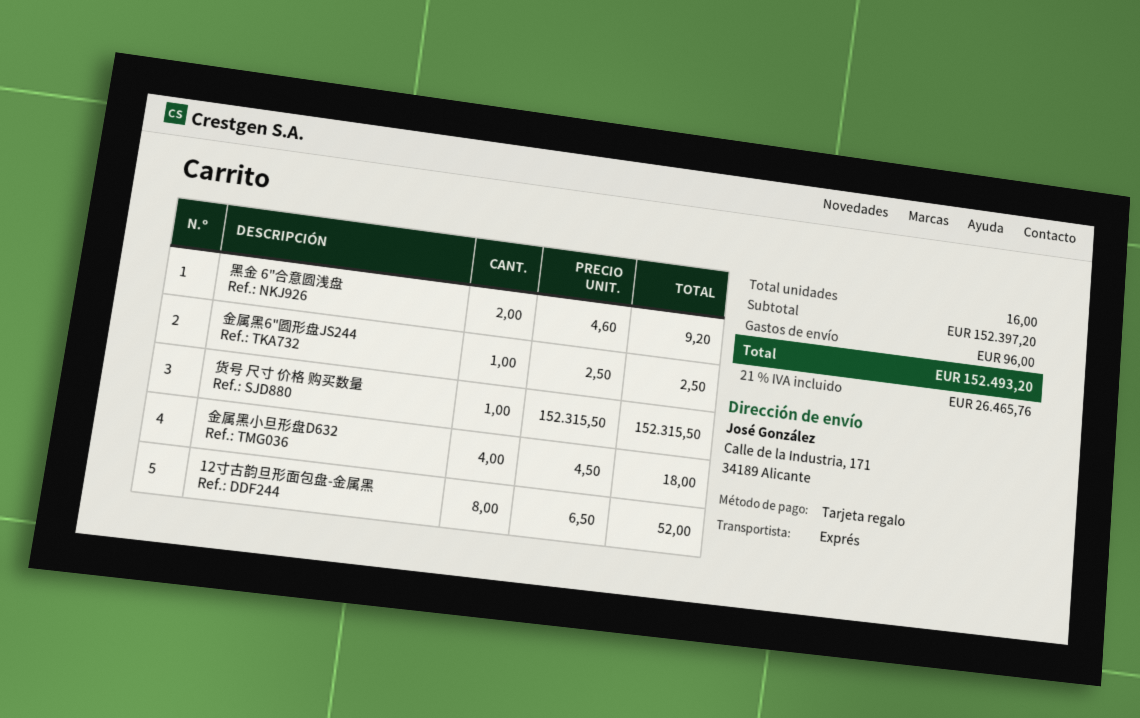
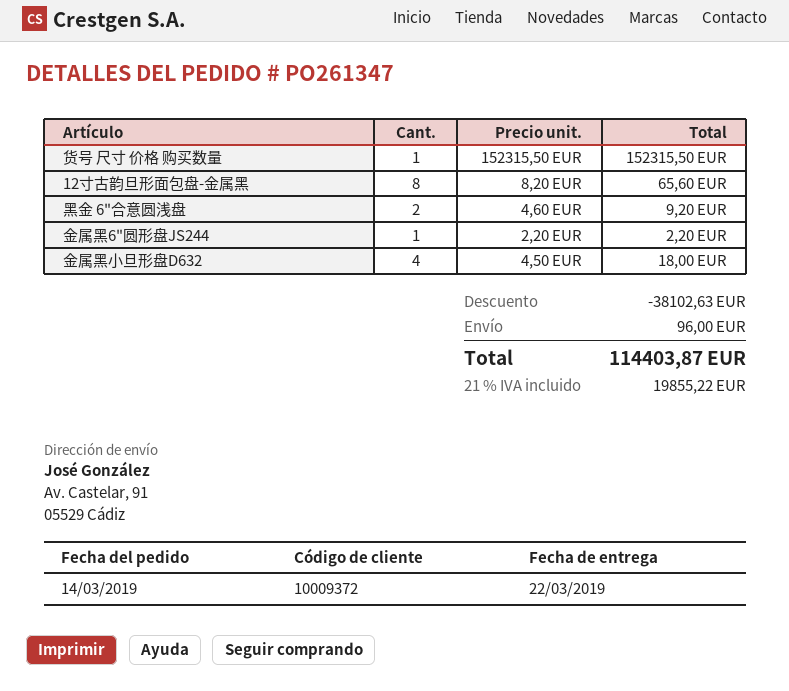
ship to: Calle de la Industria, 171, 34189 Alicante -> Av. Castelar, 91, 05529 Cádiz
金属黑6"圆形盘JS244: 1 x 2.50 = 2.50 -> 1 x 2.20 = 2.20
12寸古韵旦形面包盘-金属黑: 8 x 6.50 = 52.00 -> 8 x 8.20 = 65.60
discount: none -> 38102.63
tax: 21% = 26465.76 -> 21% = 19855.22
total: 152493.20 -> 114403.87

